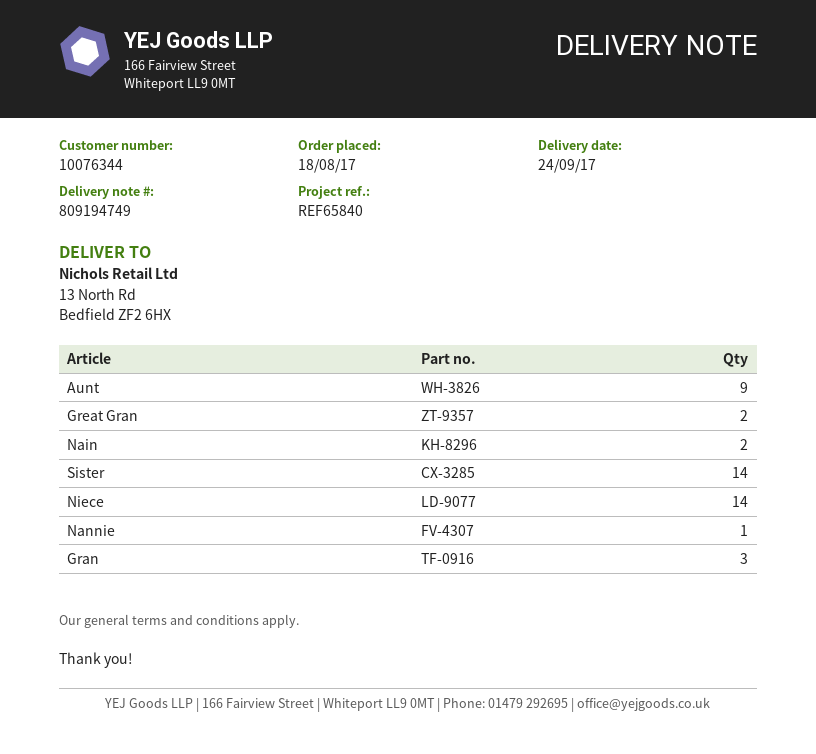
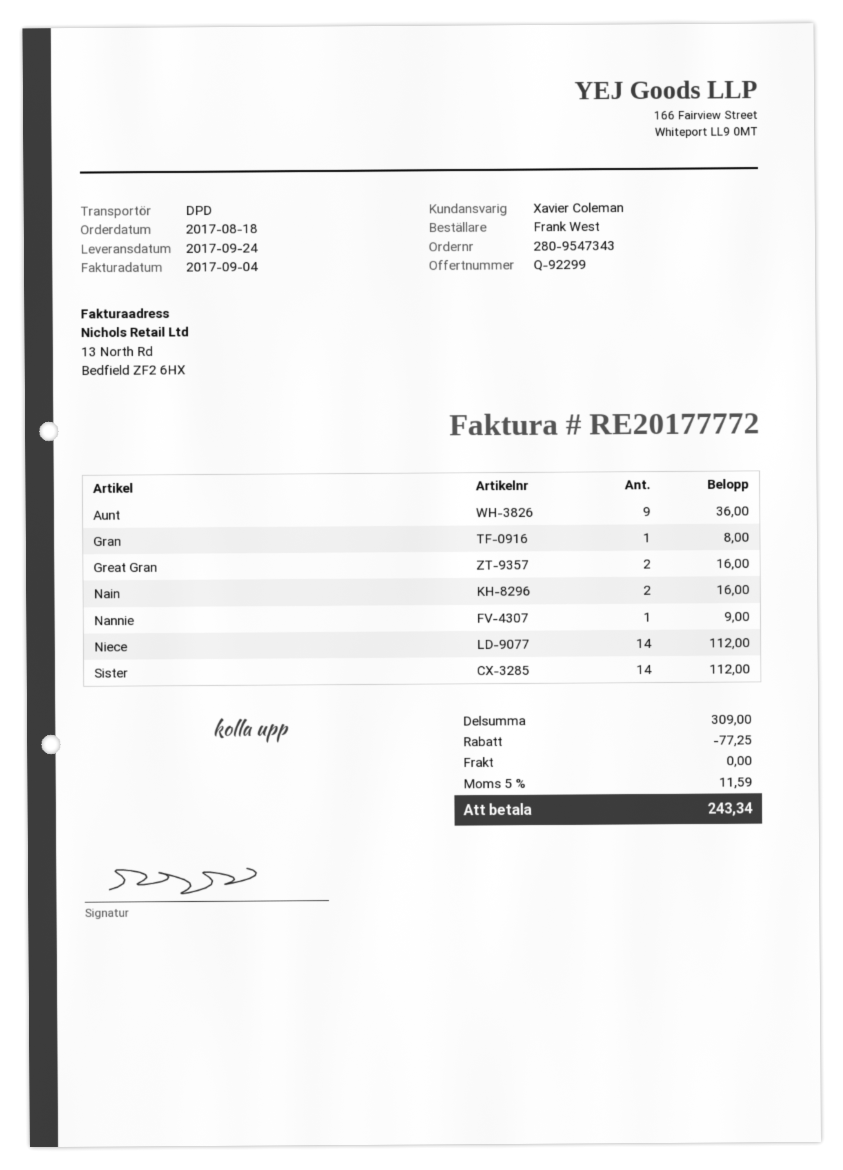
Gran: 3 -> 1

